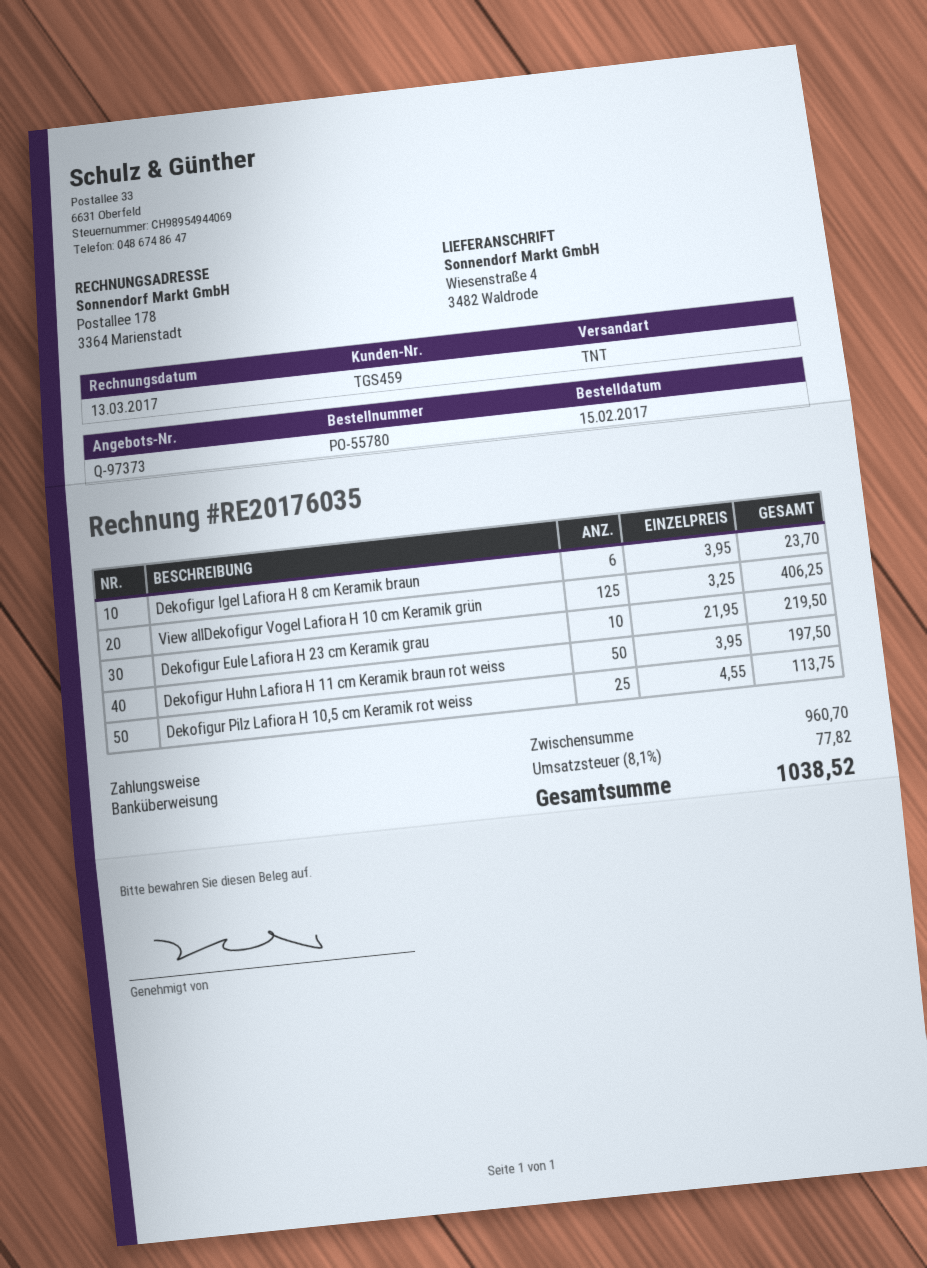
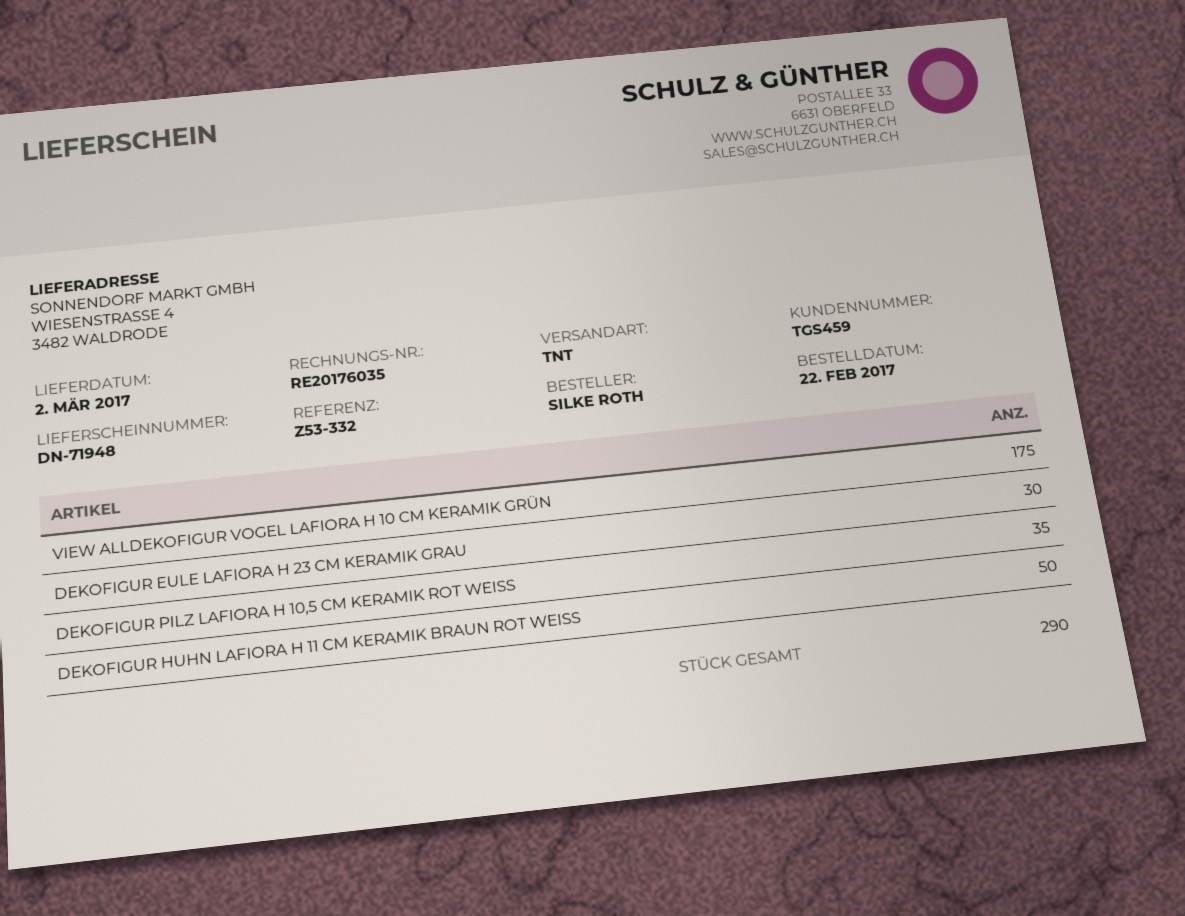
order date: 2017-02-15 -> 2017-02-22
Dekofigur Igel Lafiora H 8 cm Keramik braun: 6 -> none
View allDekofigur Vogel Lafiora H 10 cm Keramik grün: 125 -> 175
Dekofigur Eule Lafiora H 23 cm Keramik grau: 10 -> 30
Dekofigur Pilz Lafiora H 10,5 cm Keramik rot weiss: 25 -> 35

